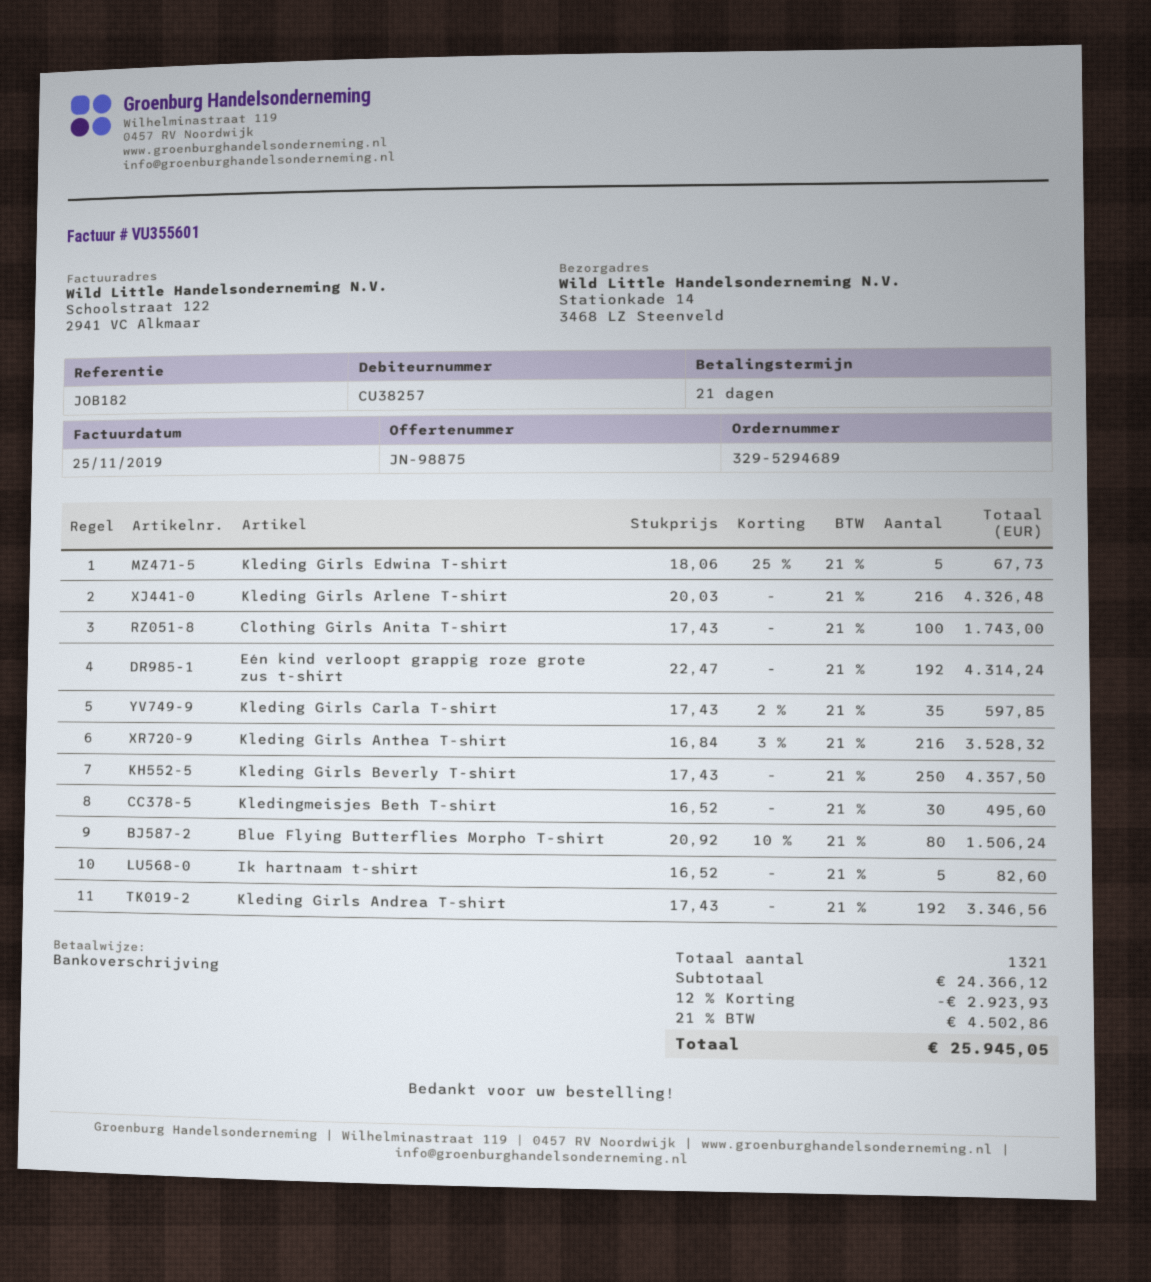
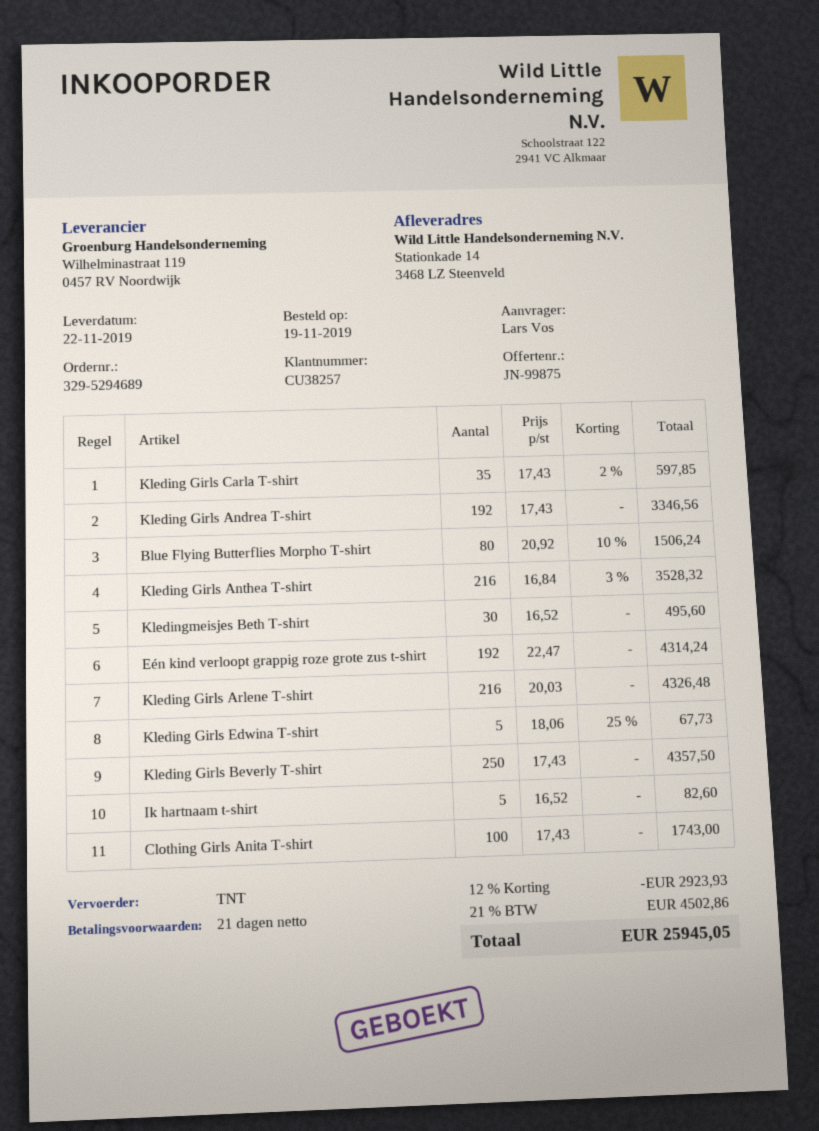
quote number: JN-98875 -> JN-99875

